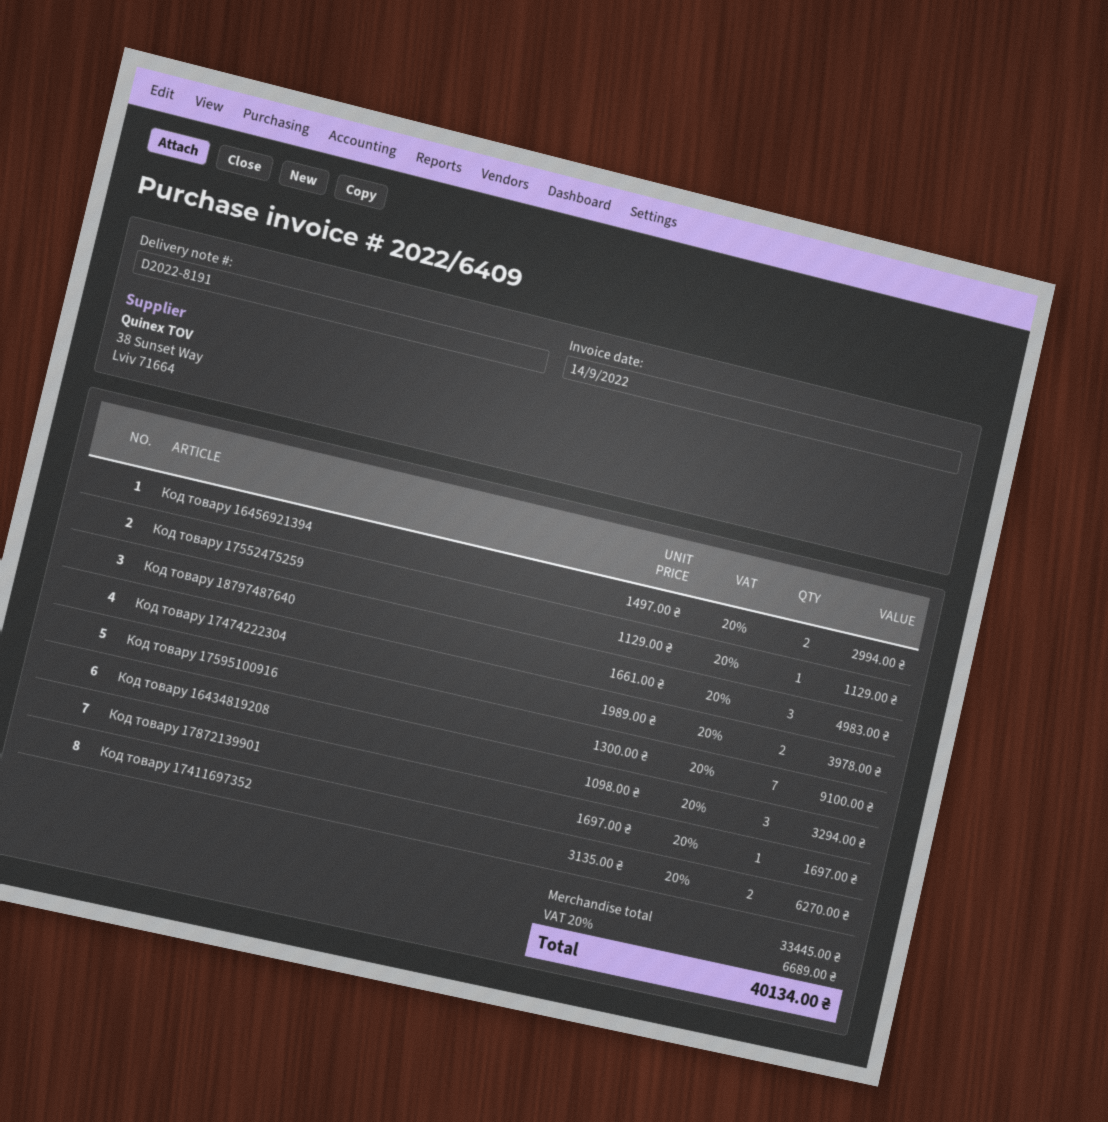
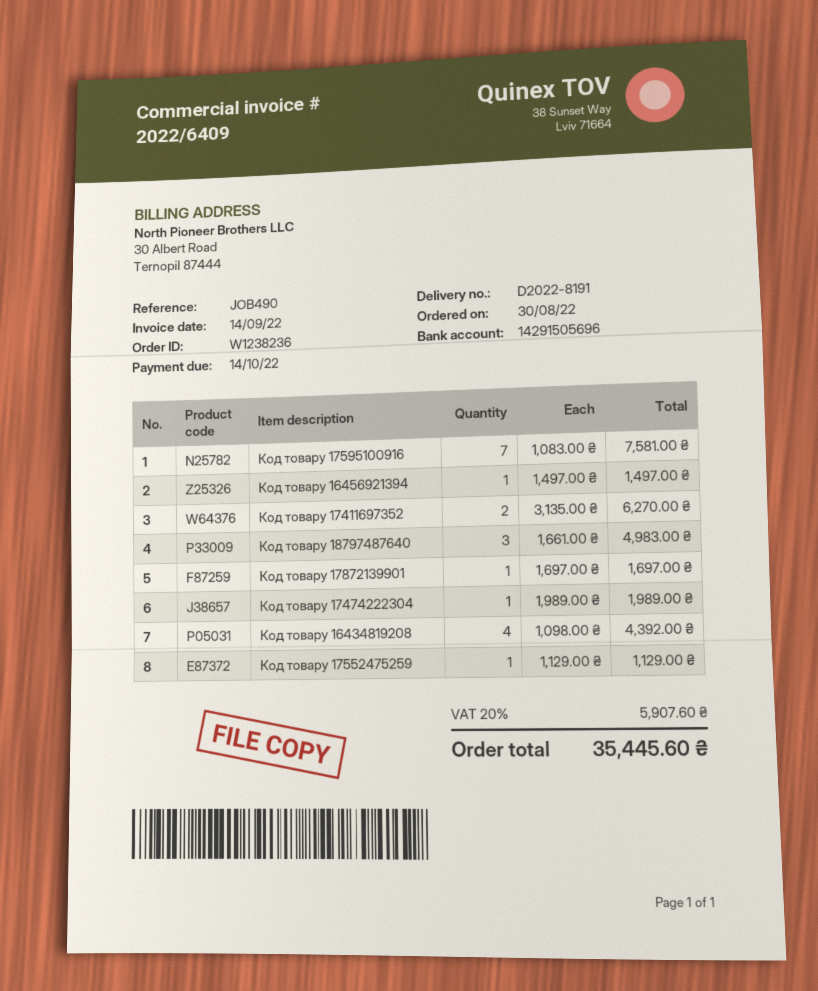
Код товару 16456921394: 2 x 1497.00 = 2994.00 -> 1 x 1497.00 = 1497.00
Код товару 17474222304: 2 x 1989.00 = 3978.00 -> 1 x 1989.00 = 1989.00
Код товару 17595100916: 7 x 1300.00 = 9100.00 -> 7 x 1083.00 = 7581.00
Код товару 16434819208: 3 x 1098.00 = 3294.00 -> 4 x 1098.00 = 4392.00
tax: 20% = 6689.00 -> 20% = 5907.60
total: 40134.00 -> 35445.60

